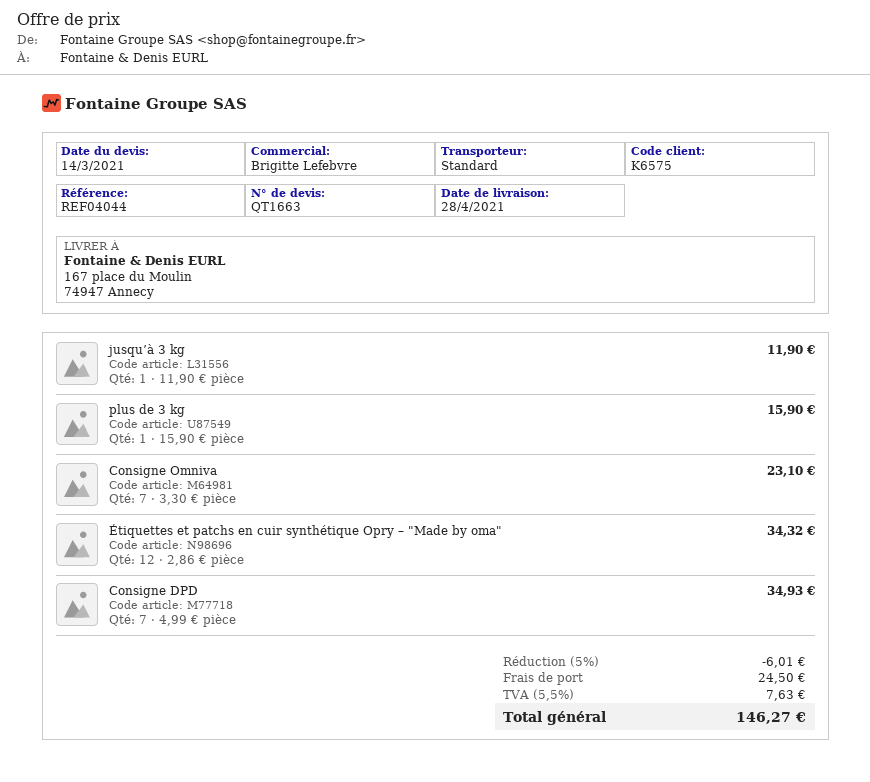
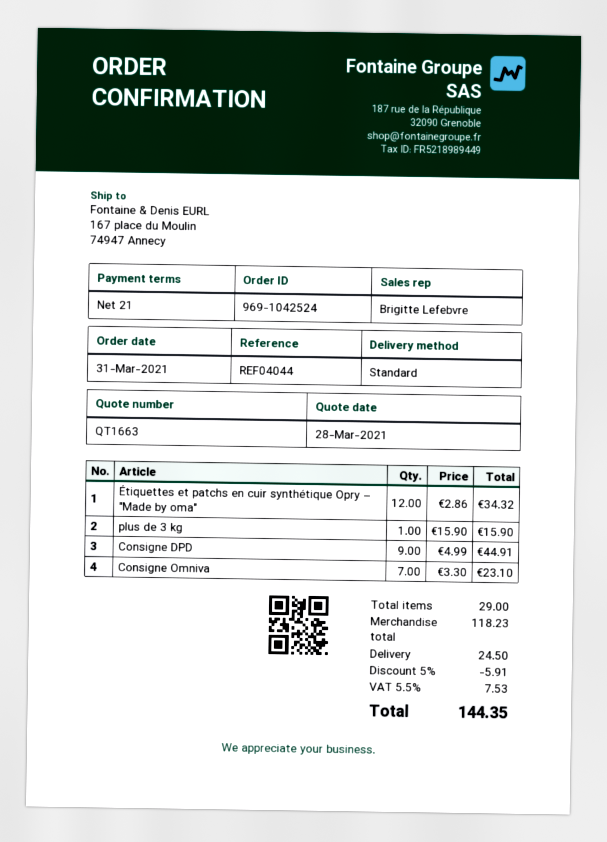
quote date: 2021-03-14 -> 2021-03-28
jusqu’à 3 kg: 1 x 11.90 = 11.90 -> none
Consigne DPD: 7 x 4.99 = 34.93 -> 9 x 4.99 = 44.91
discount: 5% = 6.01 -> 5% = 5.91
tax: 5.5% = 7.63 -> 5.5% = 7.53
total: 146.27 -> 144.35

